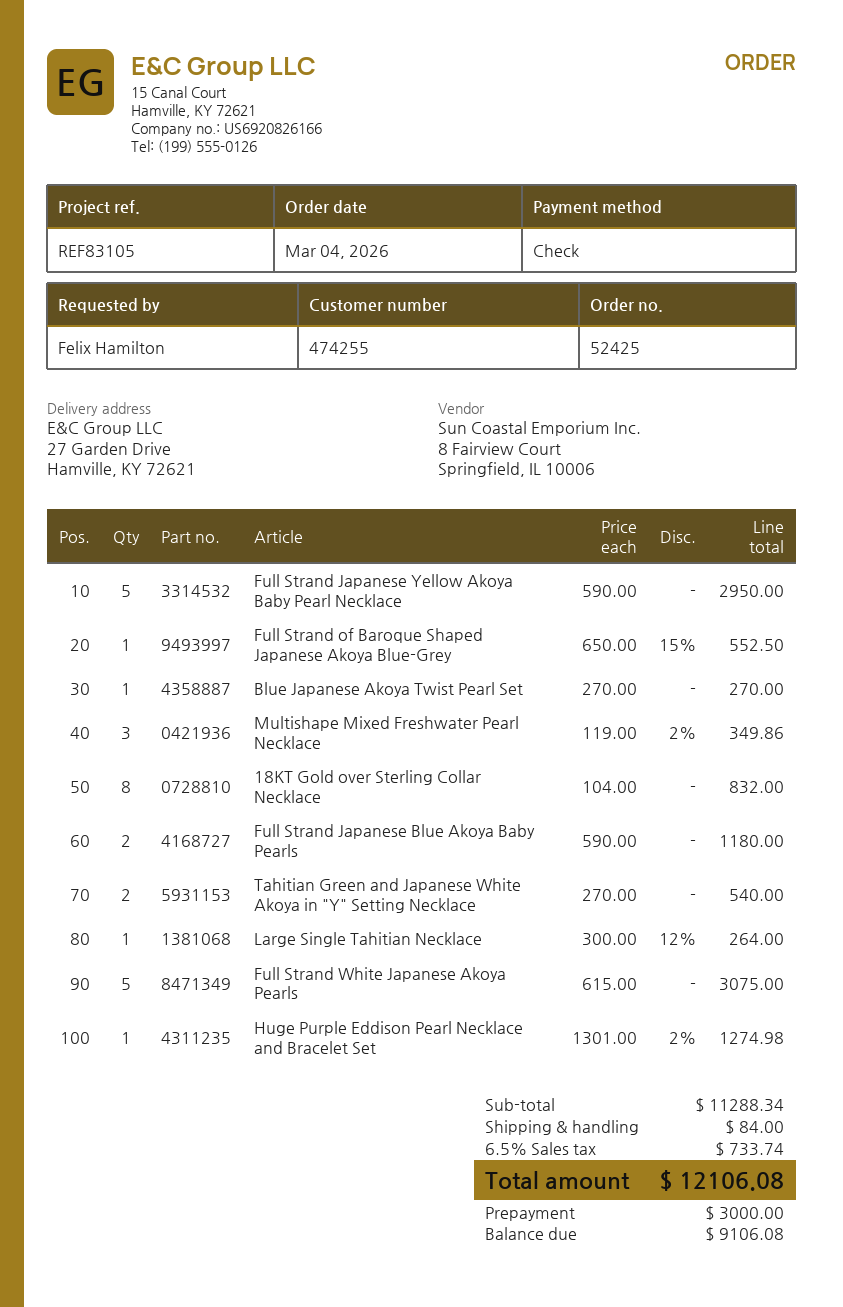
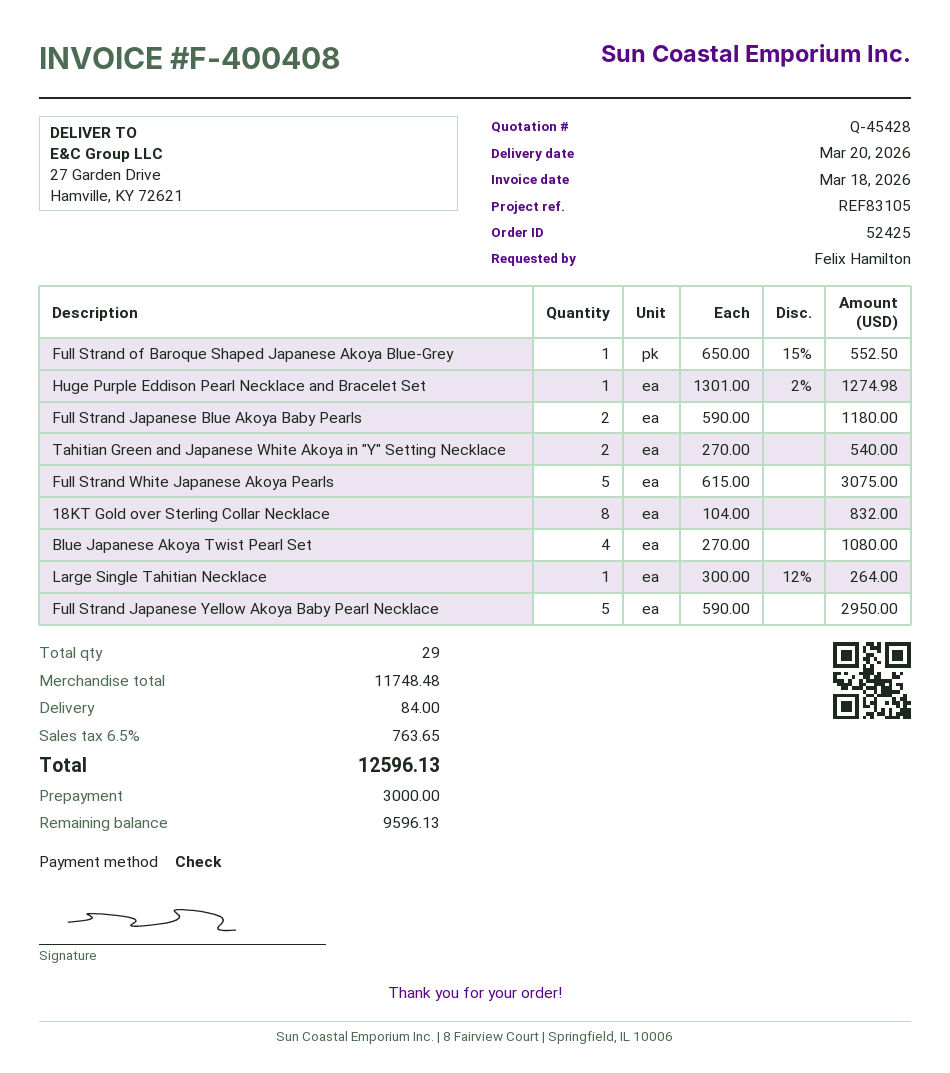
Blue Japanese Akoya Twist Pearl Set: 1 x 270.00 = 270.00 -> 4 x 270.00 = 1080.00
Multishape Mixed Freshwater Pearl Necklace: 3 x 119.00 - 2% = 349.86 -> none
subtotal: 11288.34 -> 11748.48
tax: 6.5% = 733.74 -> 6.5% = 763.65
total: 12106.08 -> 12596.13
balance: 9106.08 -> 9596.13

